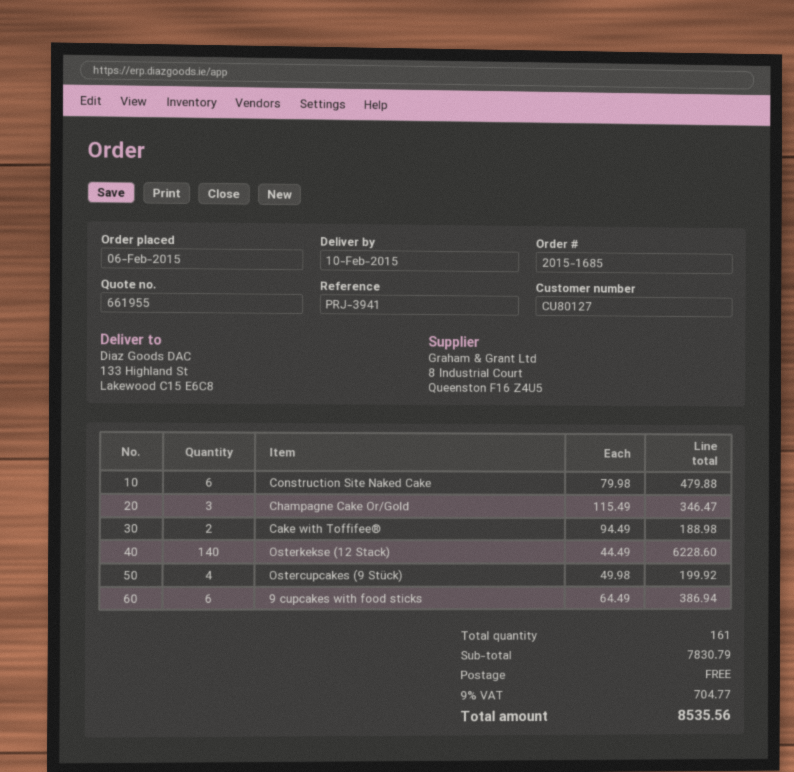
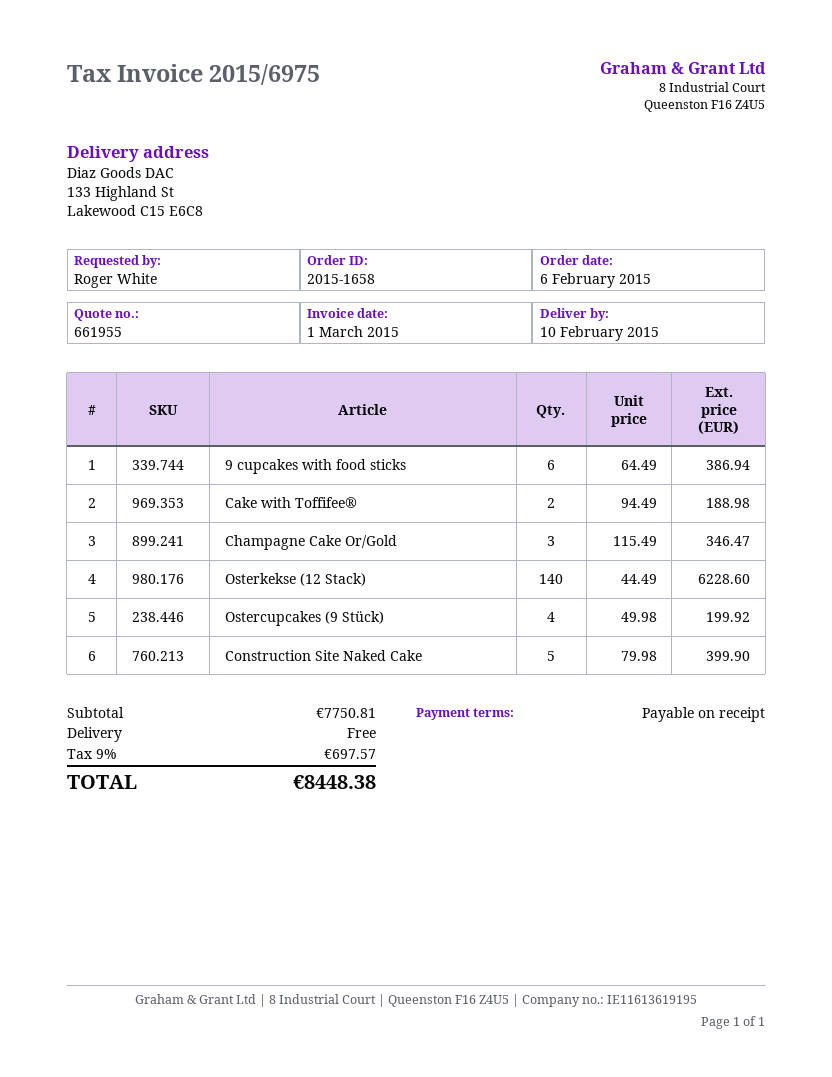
order number: 2015-1685 -> 2015-1658
Construction Site Naked Cake: 6 x 79.98 = 479.88 -> 5 x 79.98 = 399.90
subtotal: 7830.79 -> 7750.81
tax: 9% = 704.77 -> 9% = 697.57
total: 8535.56 -> 8448.38

